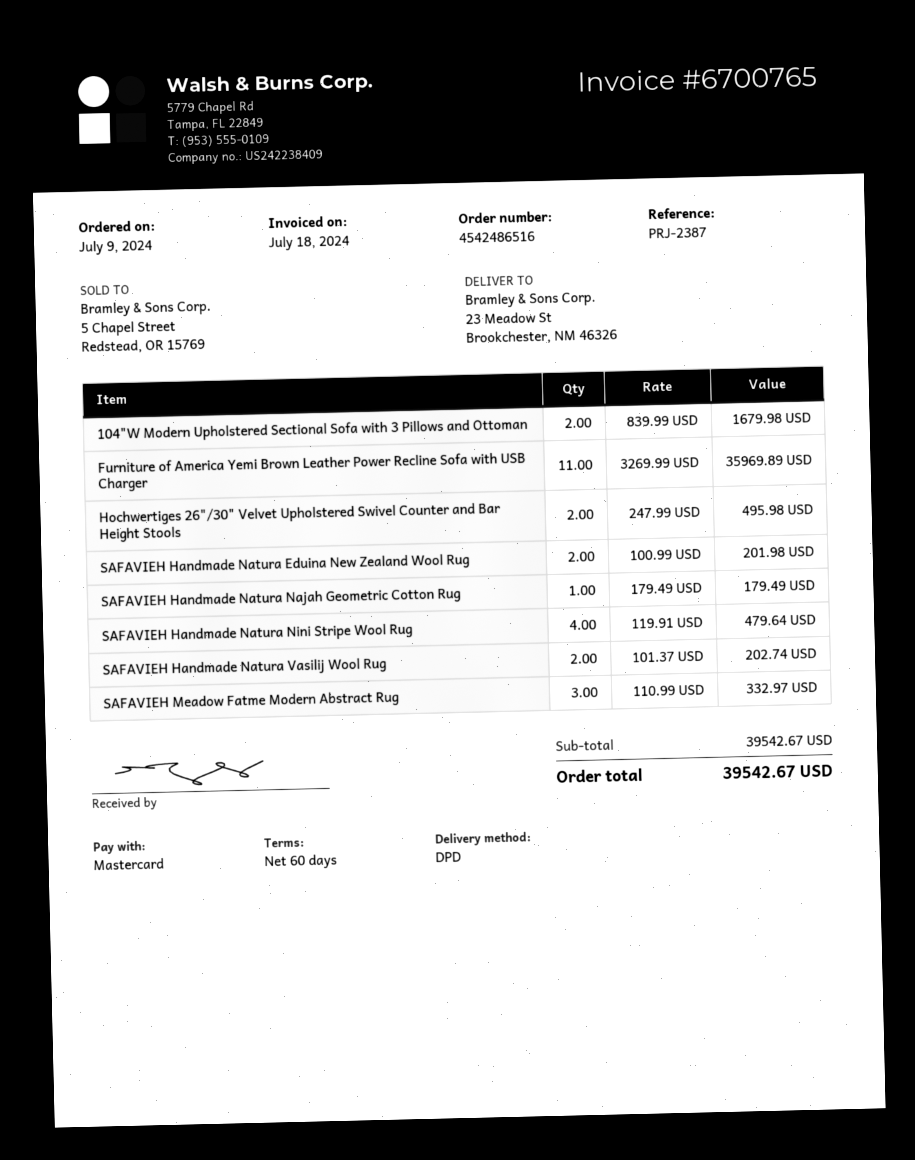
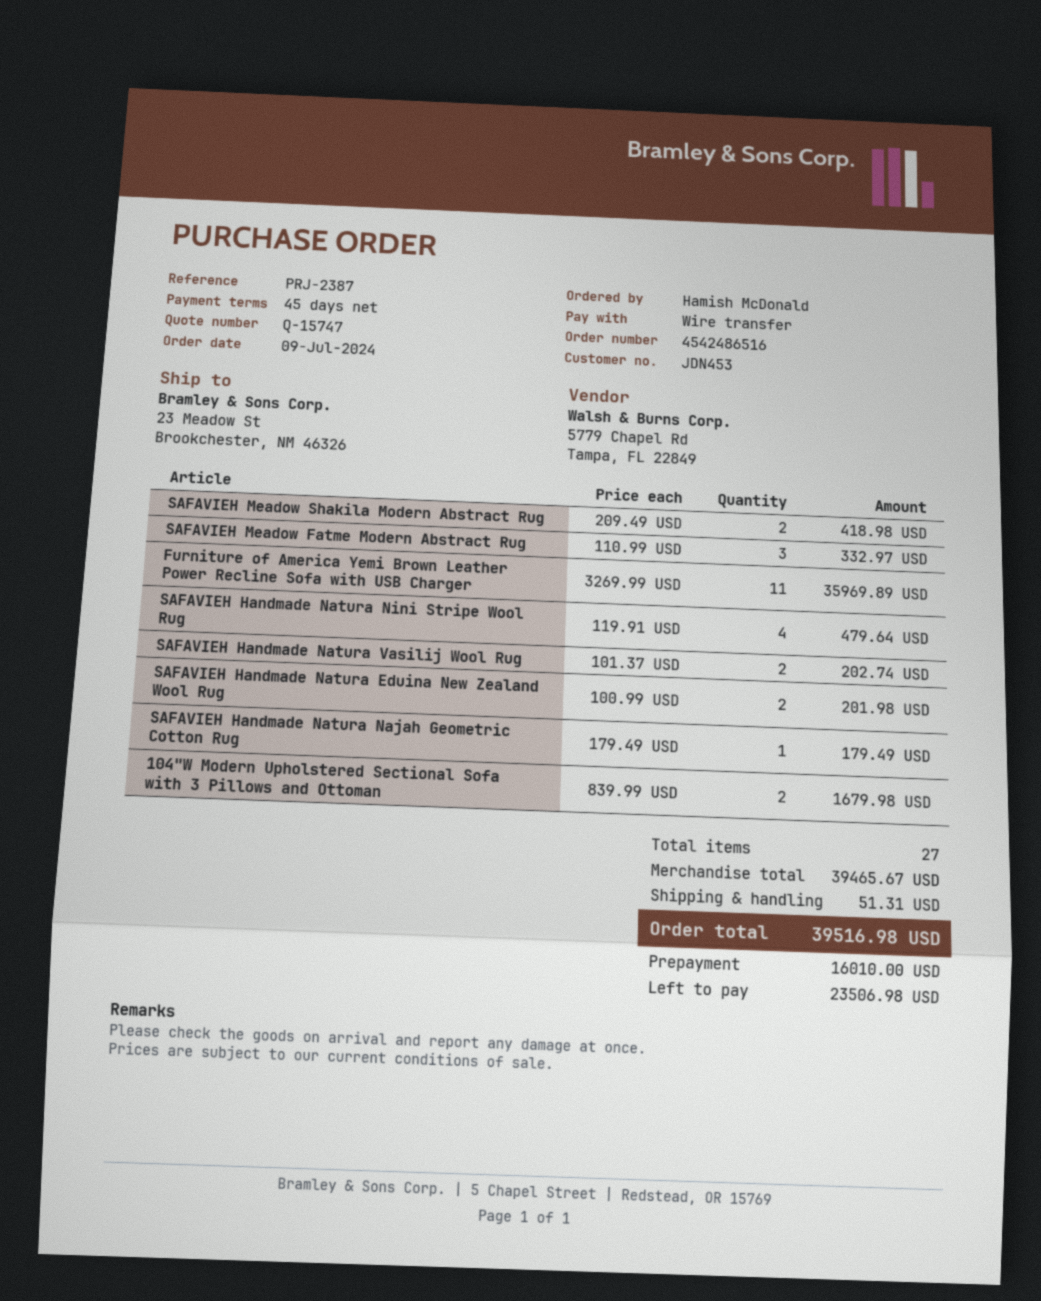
payment terms: 60 days -> 45 days
payment method: Mastercard -> bank transfer
Hochwertiges 26"/30" Velvet Upholstered Swivel Counter and Bar Height Stools: 2 x 247.99 = 495.98 -> none
SAFAVIEH Meadow Shakila Modern Abstract Rug: none -> 2 x 209.49 = 418.98
subtotal: 39542.67 -> 39465.67
shipping: none -> 51.31
total: 39542.67 -> 39516.98

